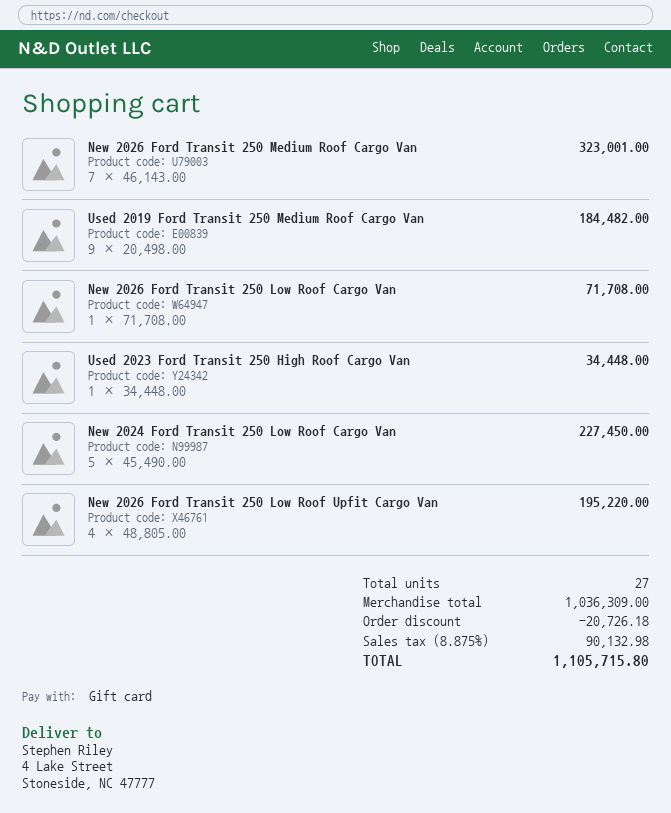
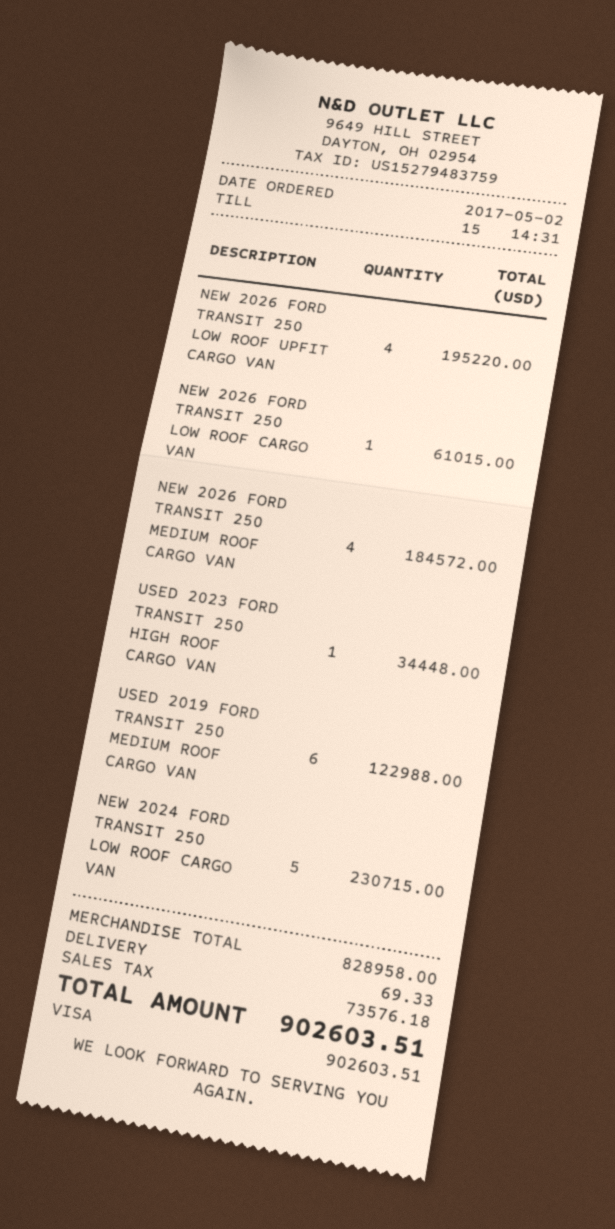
payment method: gift card -> Visa
New 2026 Ford Transit 250 Medium Roof Cargo Van: 7 for 323001.00 -> 4 for 184572.00
Used 2019 Ford Transit 250 Medium Roof Cargo Van: 9 for 184482.00 -> 6 for 122988.00
New 2026 Ford Transit 250 Low Roof Cargo Van: 1 for 71708.00 -> 1 for 61015.00
New 2024 Ford Transit 250 Low Roof Cargo Van: 5 for 227450.00 -> 5 for 230715.00
subtotal: 1036309.00 -> 828958.00
discount: 20726.18 -> none
shipping: none -> 69.33
tax: 90132.98 -> 73576.18
total: 1105715.80 -> 902603.51

